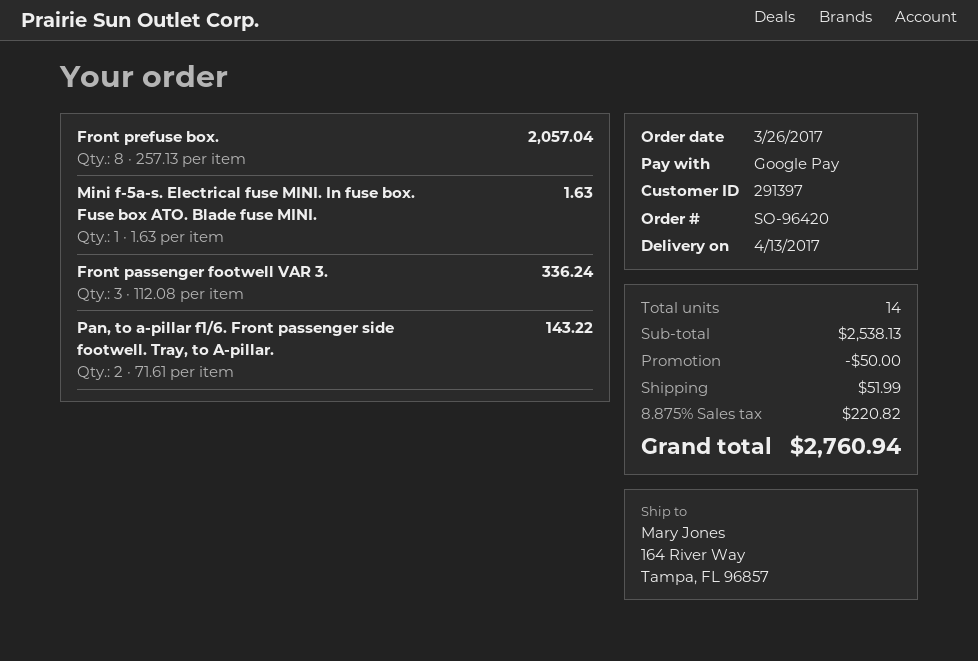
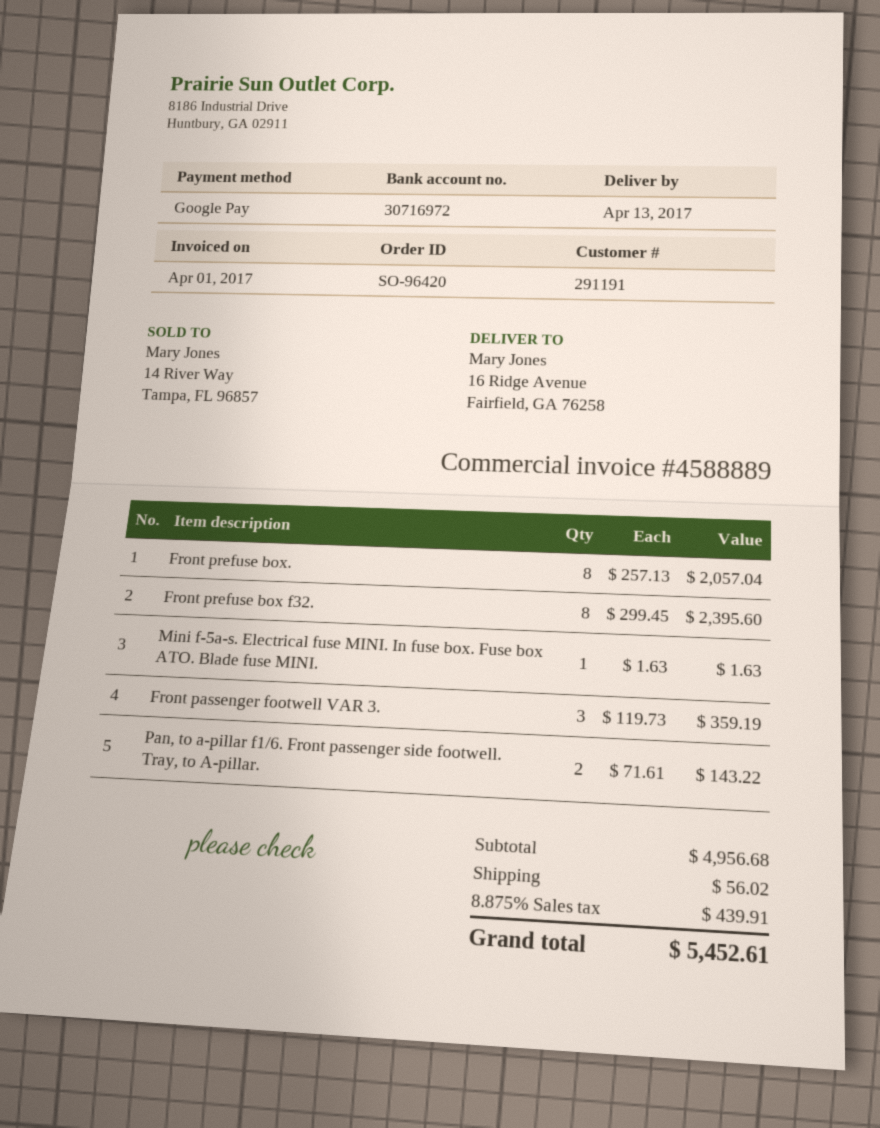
customer number: 291397 -> 291191
ship to: 164 River Way, Tampa, FL 96857 -> 16 Ridge Avenue, Fairfield, GA 76258
Front passenger footwell VAR 3.: 3 x 112.08 = 336.24 -> 3 x 119.73 = 359.19
Front prefuse box f32.: none -> 8 x 299.45 = 2395.60
subtotal: 2538.13 -> 4956.68
discount: 50.00 -> none
shipping: 51.99 -> 56.02
tax: 8.875% = 220.82 -> 8.875% = 439.91
total: 2760.94 -> 5452.61

